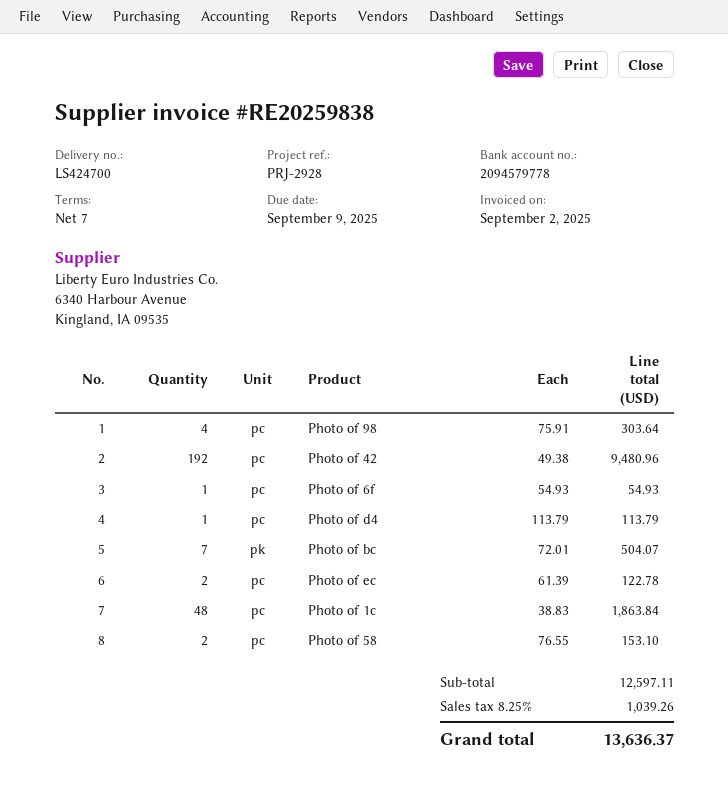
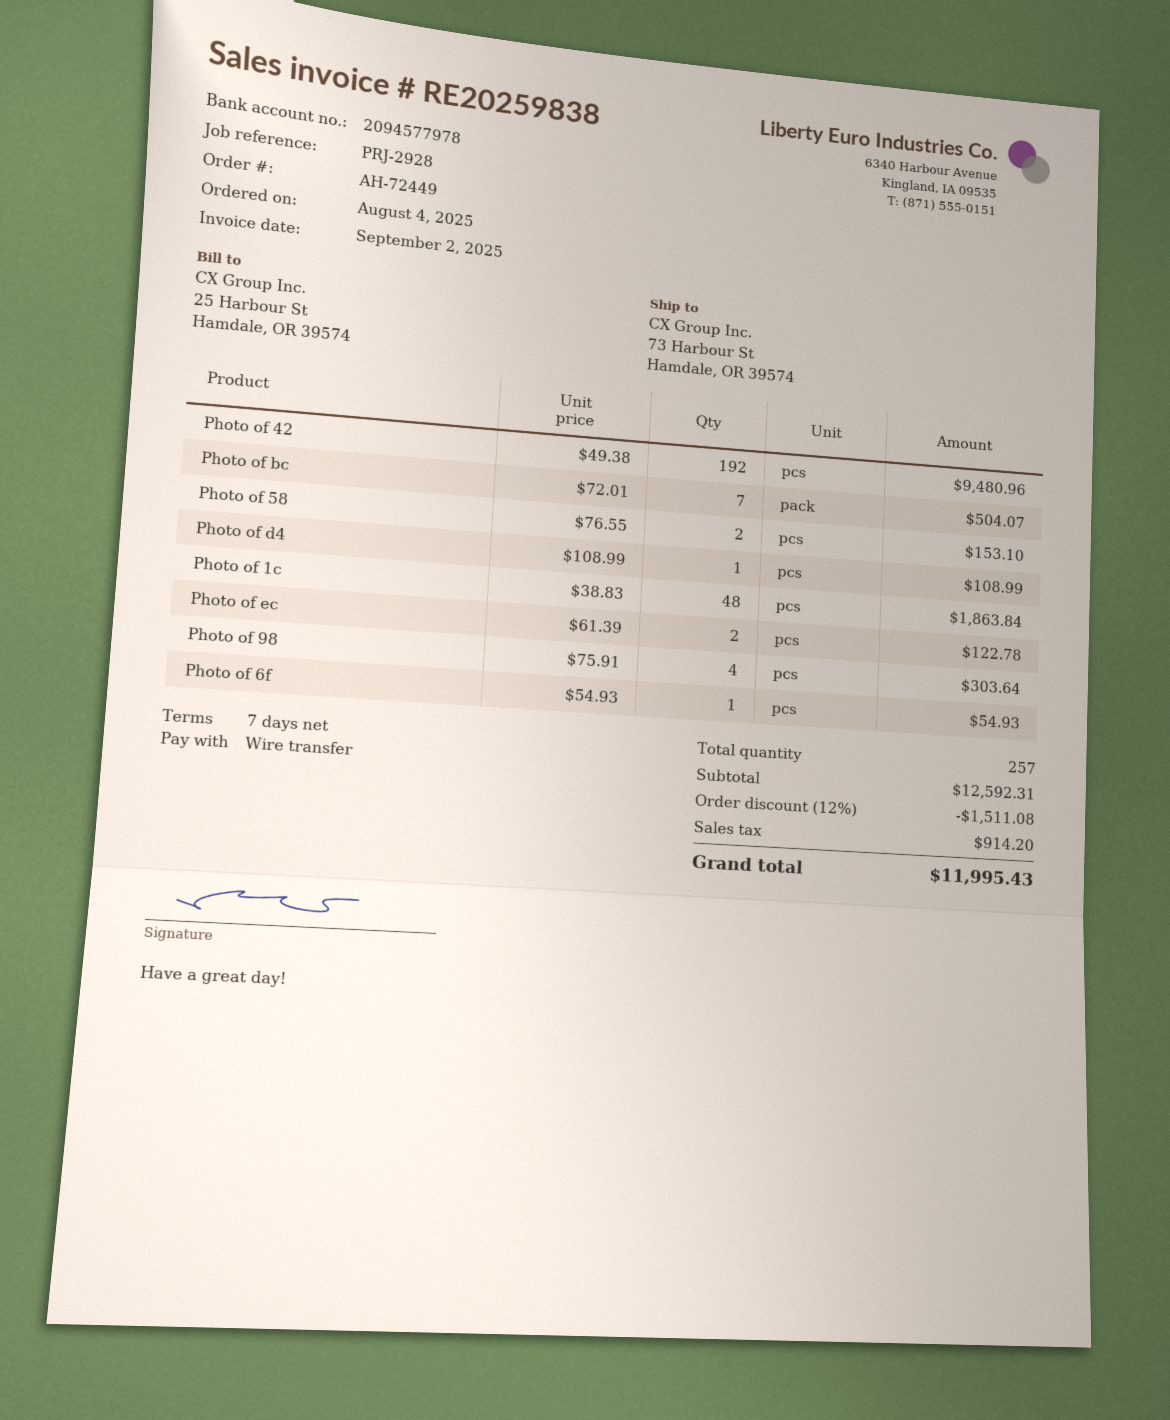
bank account: 2094579778 -> 2094577978
Photo of d4: 1 x 113.79 = 113.79 -> 1 x 108.99 = 108.99
subtotal: 12597.11 -> 12592.31
discount: none -> 12% = 1511.08
tax: 1039.26 -> 914.20
total: 13636.37 -> 11995.43

